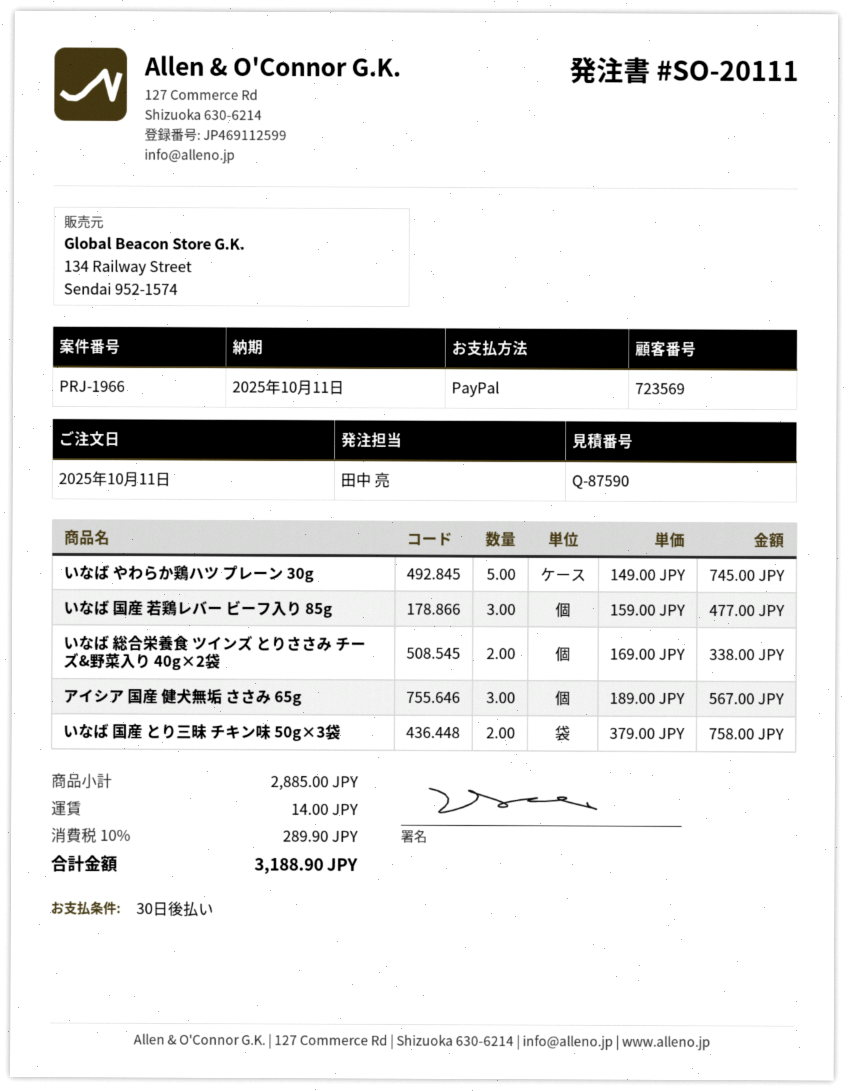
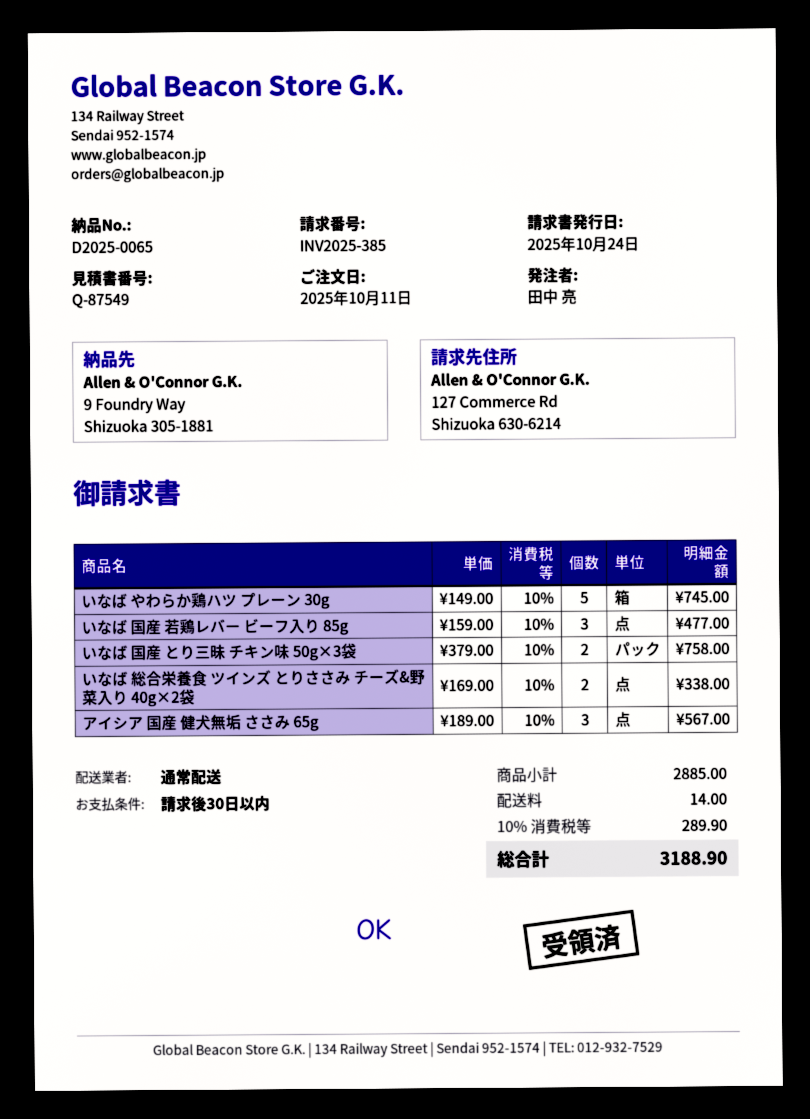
quote number: Q-87590 -> Q-87549

